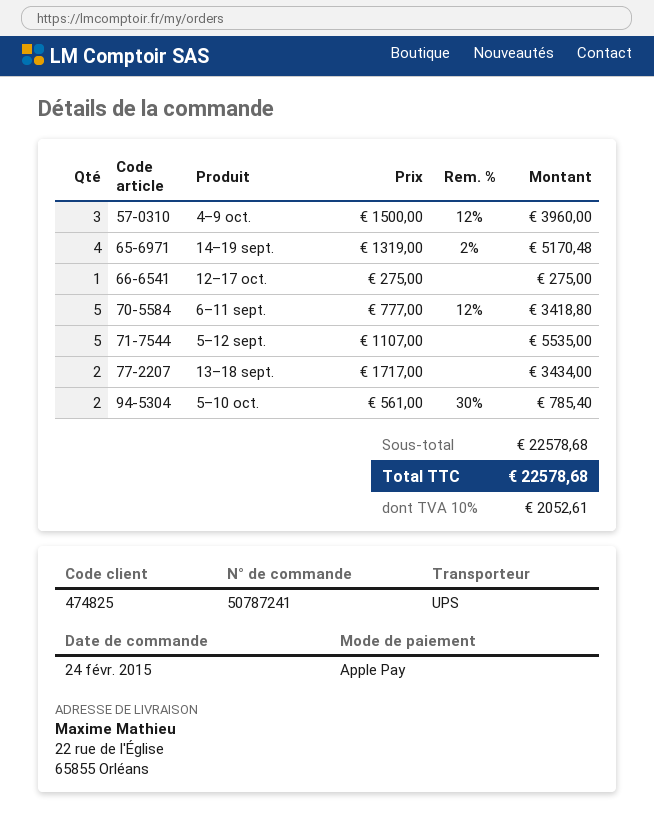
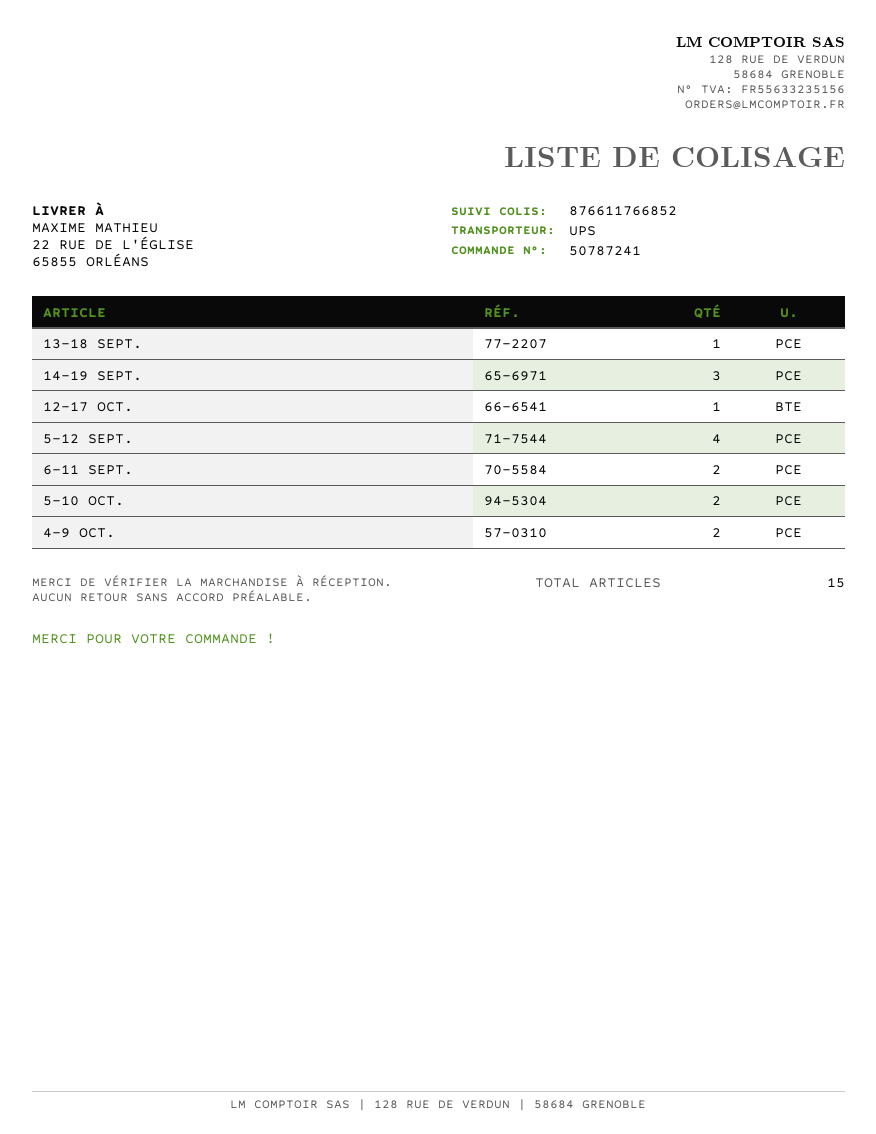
4–9 oct.: 3 -> 2
14–19 sept.: 4 -> 3
6–11 sept.: 5 -> 2
5–12 sept.: 5 -> 4
13–18 sept.: 2 -> 1

